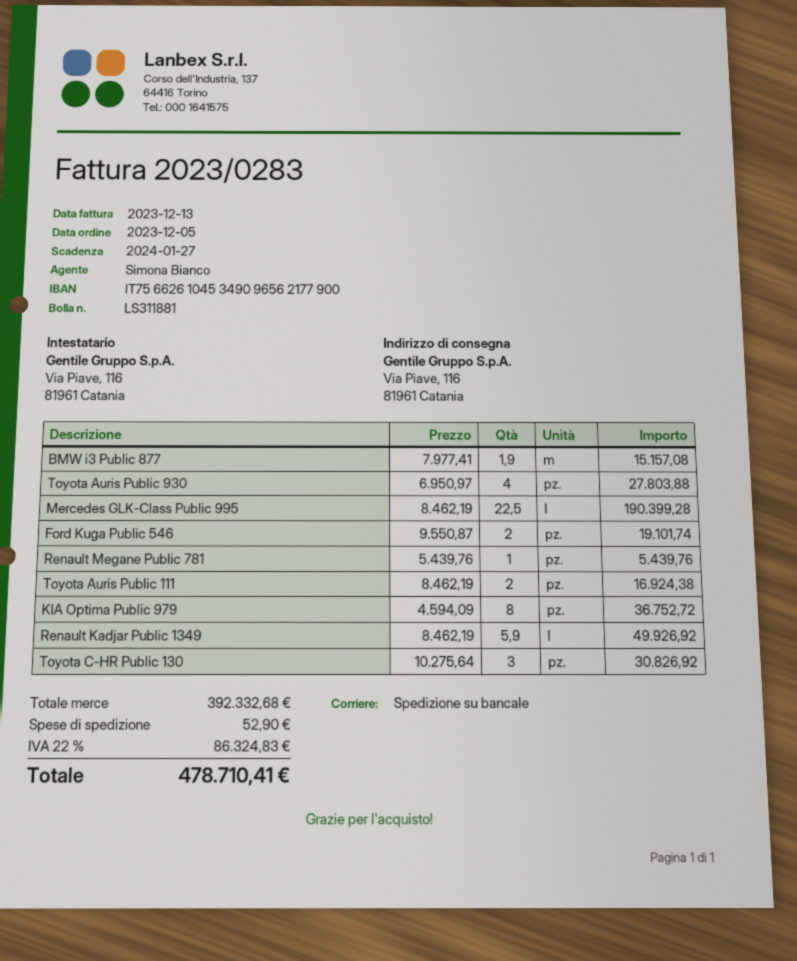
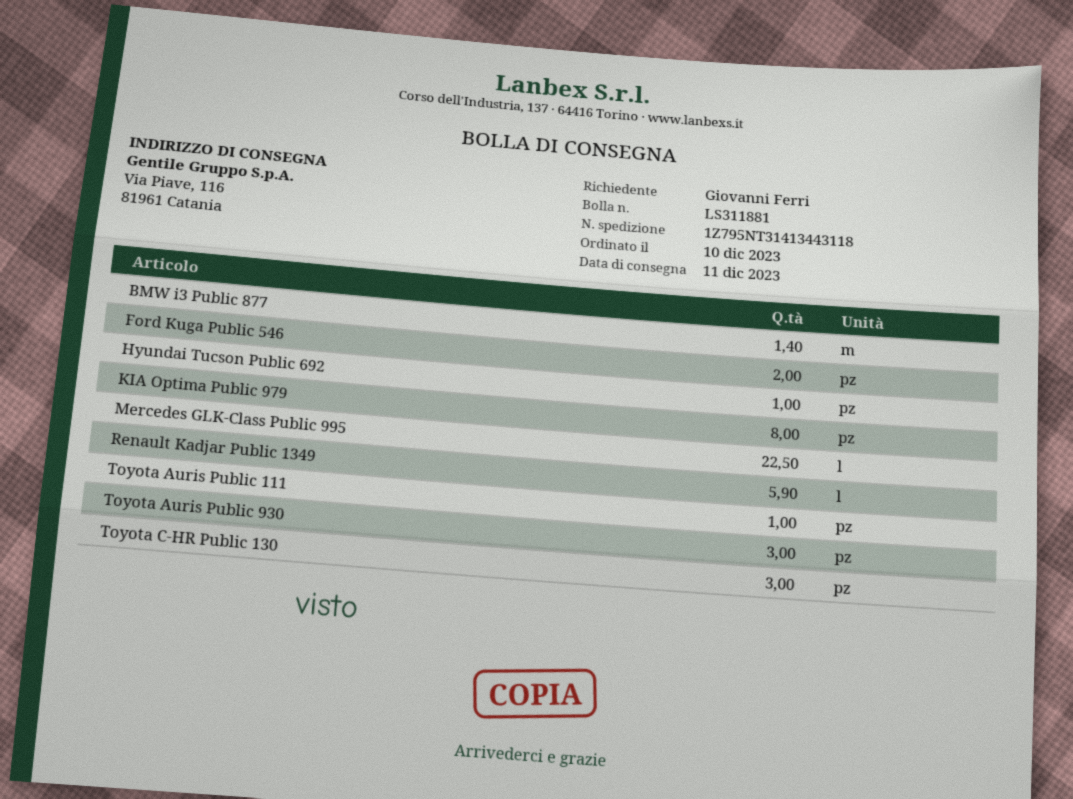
order date: 2023-12-05 -> 2023-12-10
BMW i3 Public 877: 1.9 -> 1.4
Toyota Auris Public 930: 4 -> 3
Renault Megane Public 781: 1 -> none
Toyota Auris Public 111: 2 -> 1
Hyundai Tucson Public 692: none -> 1

